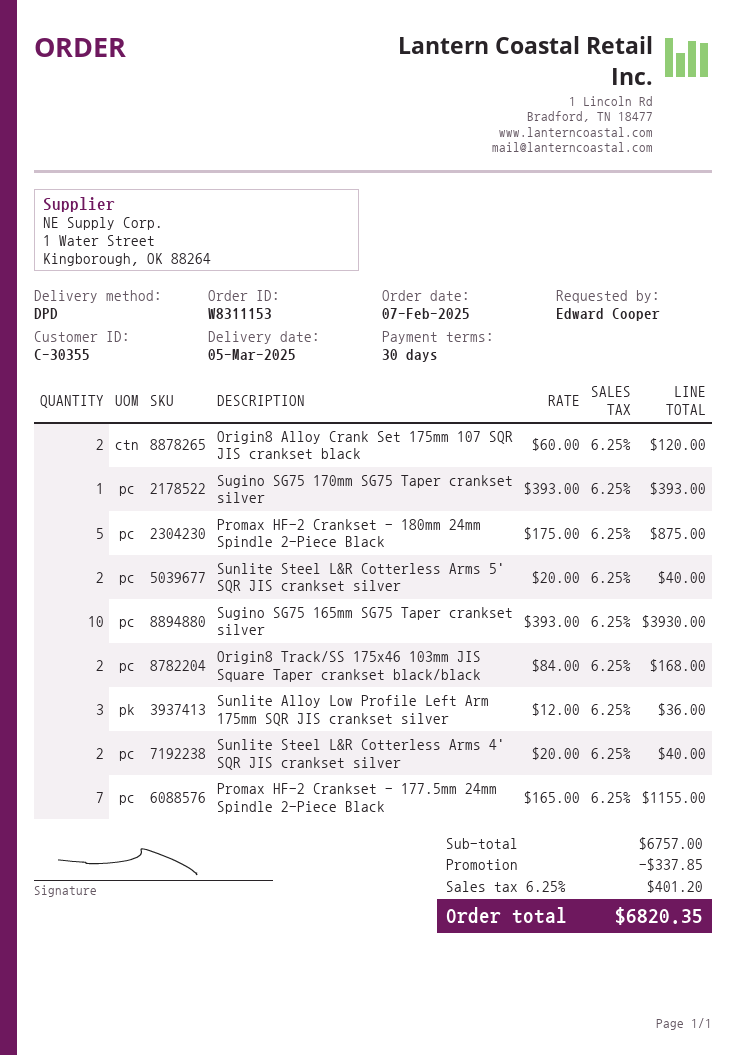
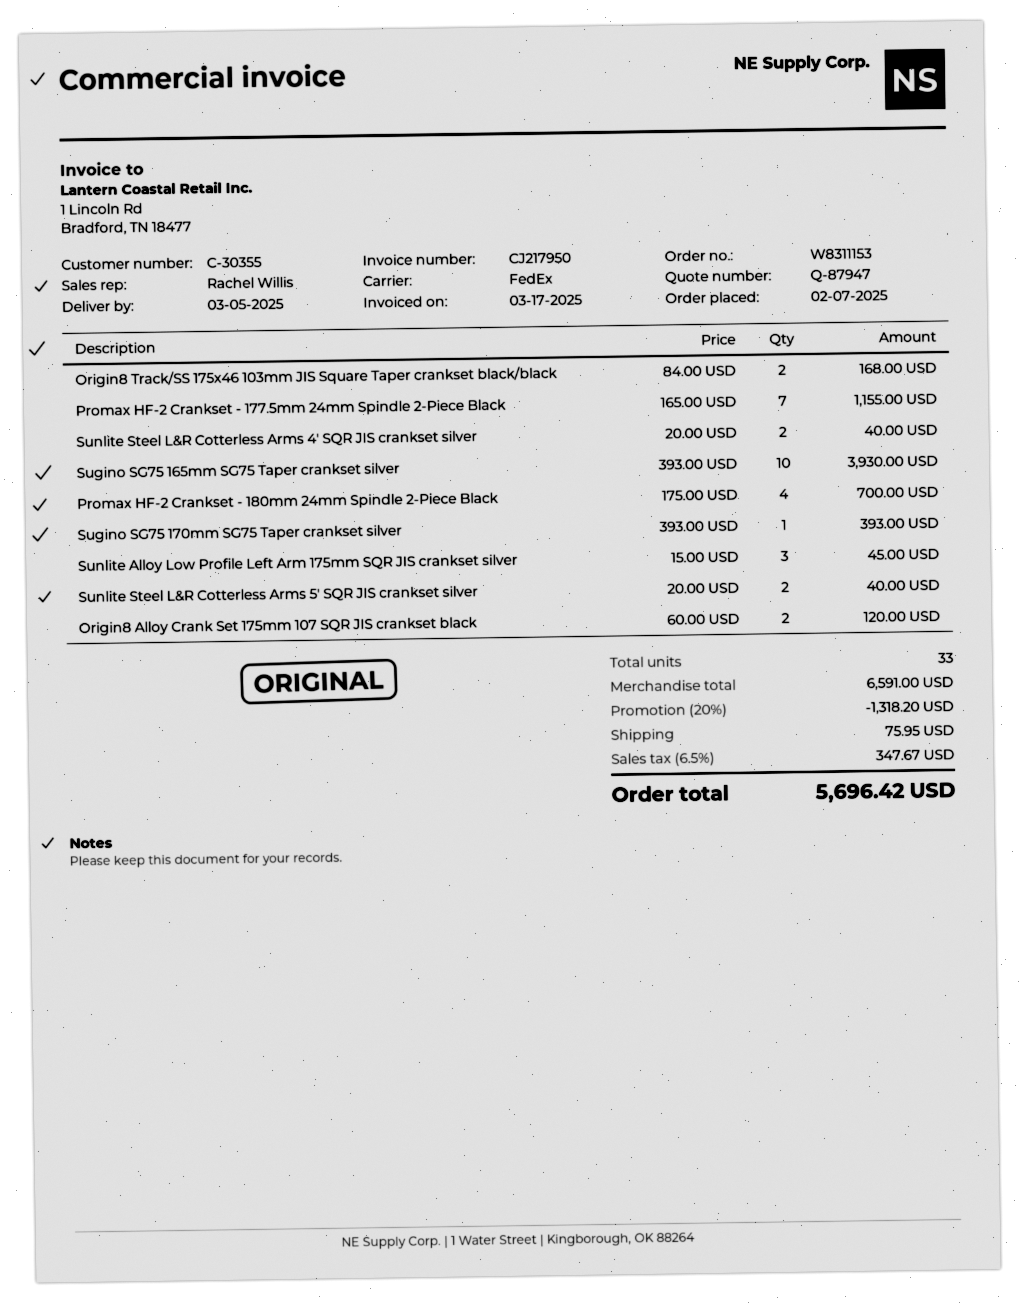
shipping method: DPD -> FedEx
Promax HF-2 Crankset - 180mm 24mm Spindle 2-Piece Black: 5 x 175.00 = 875.00 -> 4 x 175.00 = 700.00
Sunlite Alloy Low Profile Left Arm 175mm SQR JIS crankset silver: 3 x 12.00 = 36.00 -> 3 x 15.00 = 45.00
subtotal: 6757.00 -> 6591.00
discount: 337.85 -> 1318.20
shipping: none -> 75.95
tax: 6.25% = 401.20 -> 6.5% = 347.67
total: 6820.35 -> 5696.42

